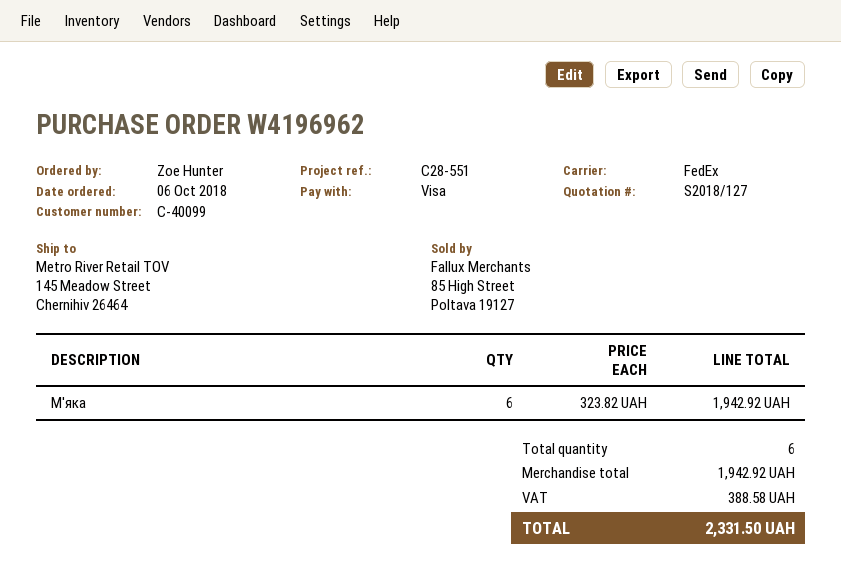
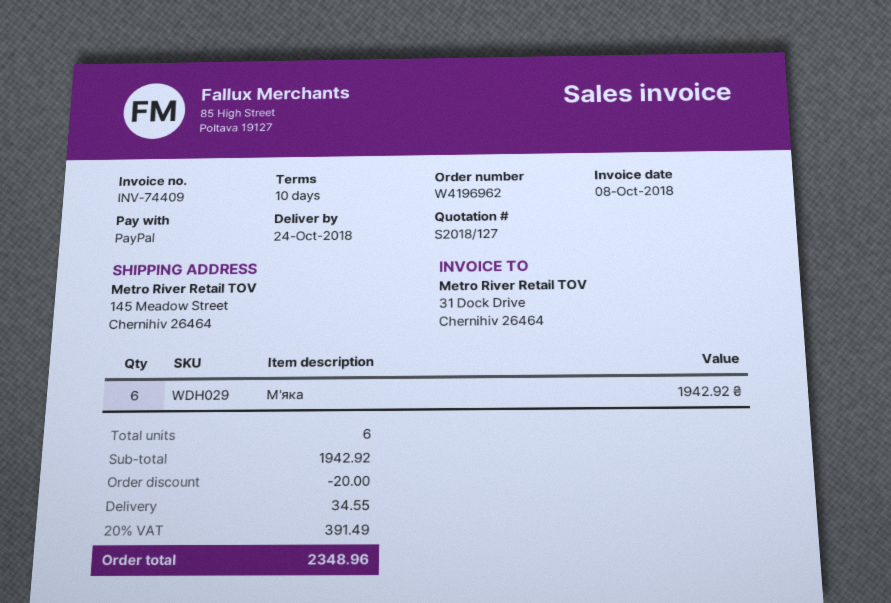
payment method: Visa -> PayPal
discount: none -> 20.00
shipping: none -> 34.55
tax: 388.58 -> 391.49
total: 2331.50 -> 2348.96

